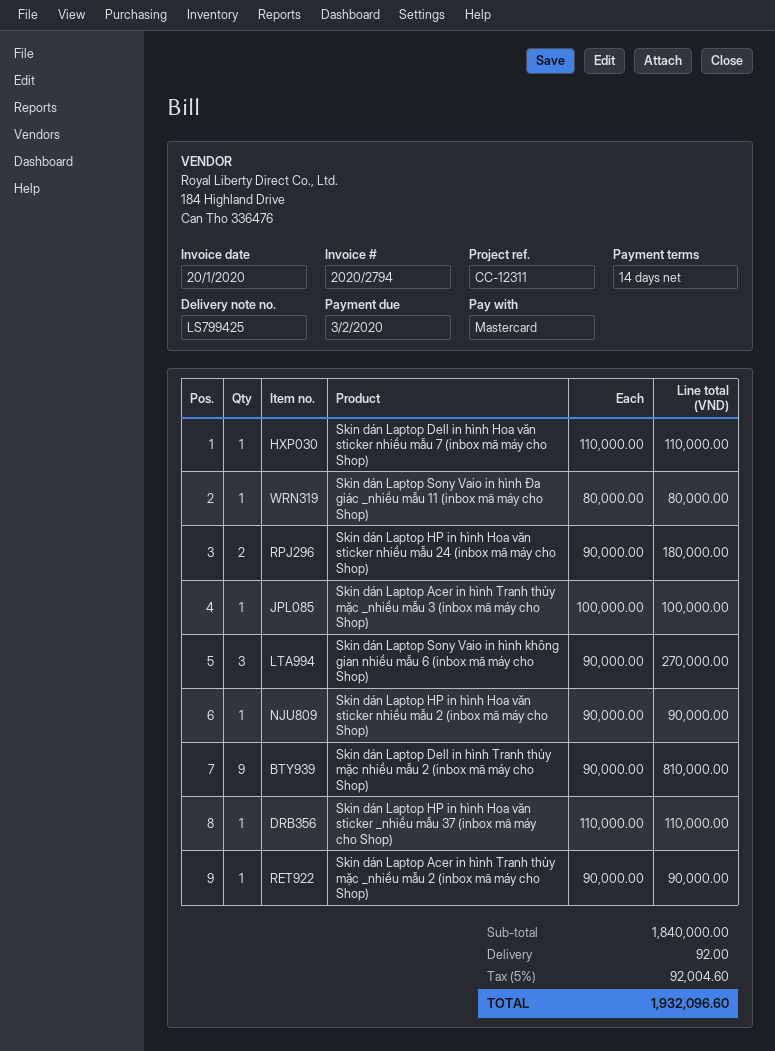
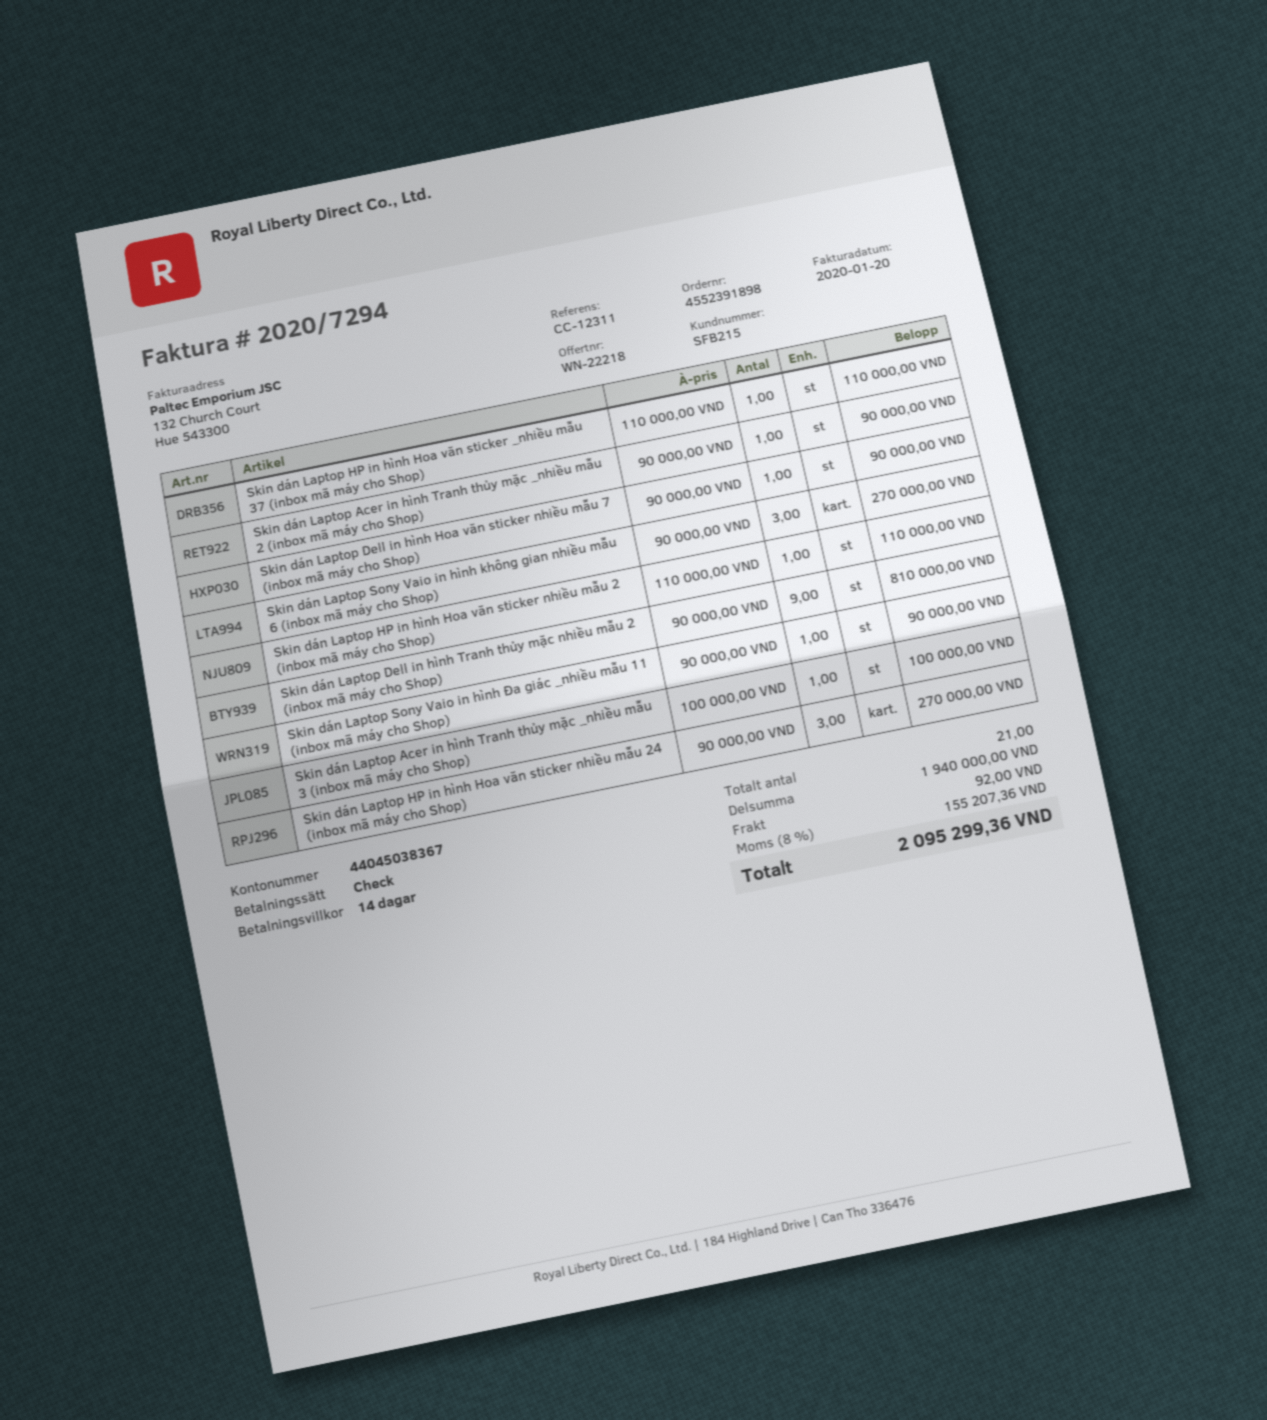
invoice number: 2020/2794 -> 2020/7294
payment method: Mastercard -> cheque
Skin dán Laptop Dell in hình Hoa văn sticker nhiều mẫu 7 (inbox mã máy cho Shop): 1 x 110000.00 = 110000.00 -> 1 x 90000.00 = 90000.00
Skin dán Laptop Sony Vaio in hình Đa giác _nhiều mẫu 11 (inbox mã máy cho Shop): 1 x 80000.00 = 80000.00 -> 1 x 90000.00 = 90000.00
Skin dán Laptop HP in hình Hoa văn sticker nhiều mẫu 24 (inbox mã máy cho Shop): 2 x 90000.00 = 180000.00 -> 3 x 90000.00 = 270000.00
Skin dán Laptop HP in hình Hoa văn sticker nhiều mẫu 2 (inbox mã máy cho Shop): 1 x 90000.00 = 90000.00 -> 1 x 110000.00 = 110000.00
subtotal: 1840000.00 -> 1940000.00
tax: 5% = 92004.60 -> 8% = 155207.36
total: 1932096.60 -> 2095299.36

